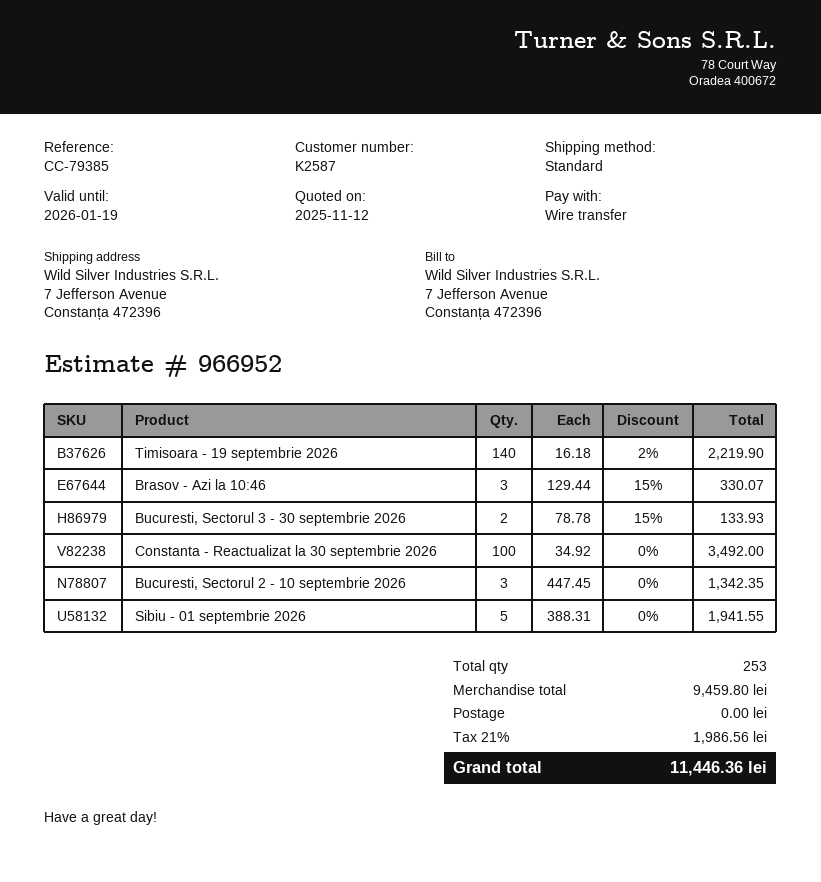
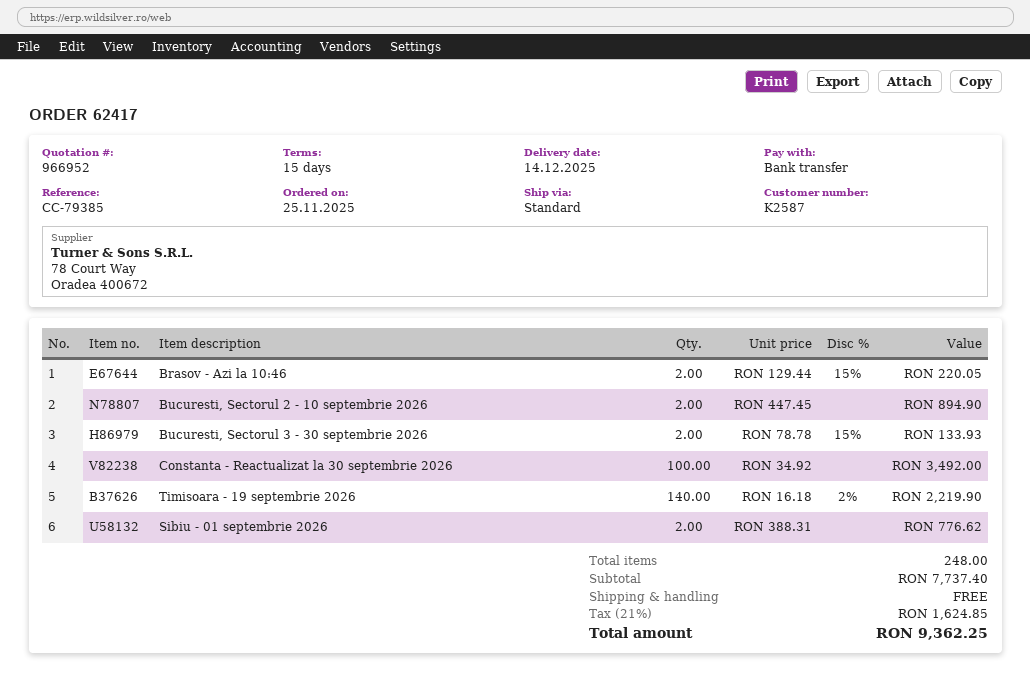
Brasov - Azi la 10:46: 3 x 129.44 - 15% = 330.07 -> 2 x 129.44 - 15% = 220.05
Bucuresti, Sectorul 2 - 10 septembrie 2026: 3 x 447.45 = 1342.35 -> 2 x 447.45 = 894.90
Sibiu - 01 septembrie 2026: 5 x 388.31 = 1941.55 -> 2 x 388.31 = 776.62
total quantity: 253 -> 248
subtotal: 9459.80 -> 7737.40
tax: 21% = 1986.56 -> 21% = 1624.85
total: 11446.36 -> 9362.25

